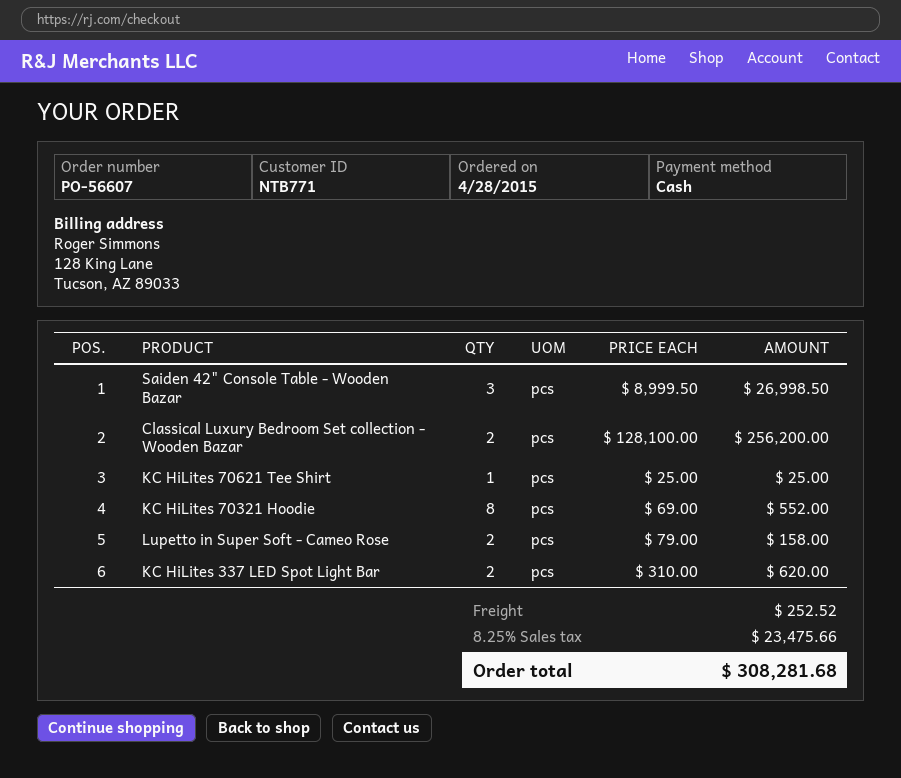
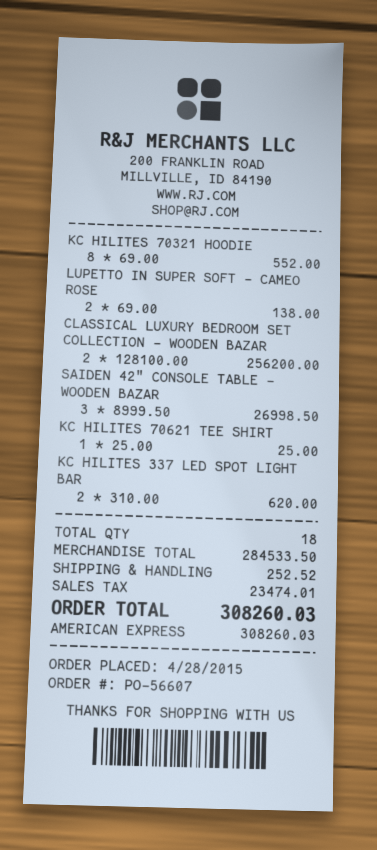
payment method: cash -> American Express
Lupetto in Super Soft - Cameo Rose: 2 x 79.00 = 158.00 -> 2 x 69.00 = 138.00
tax: 23475.66 -> 23474.01
total: 308281.68 -> 308260.03

